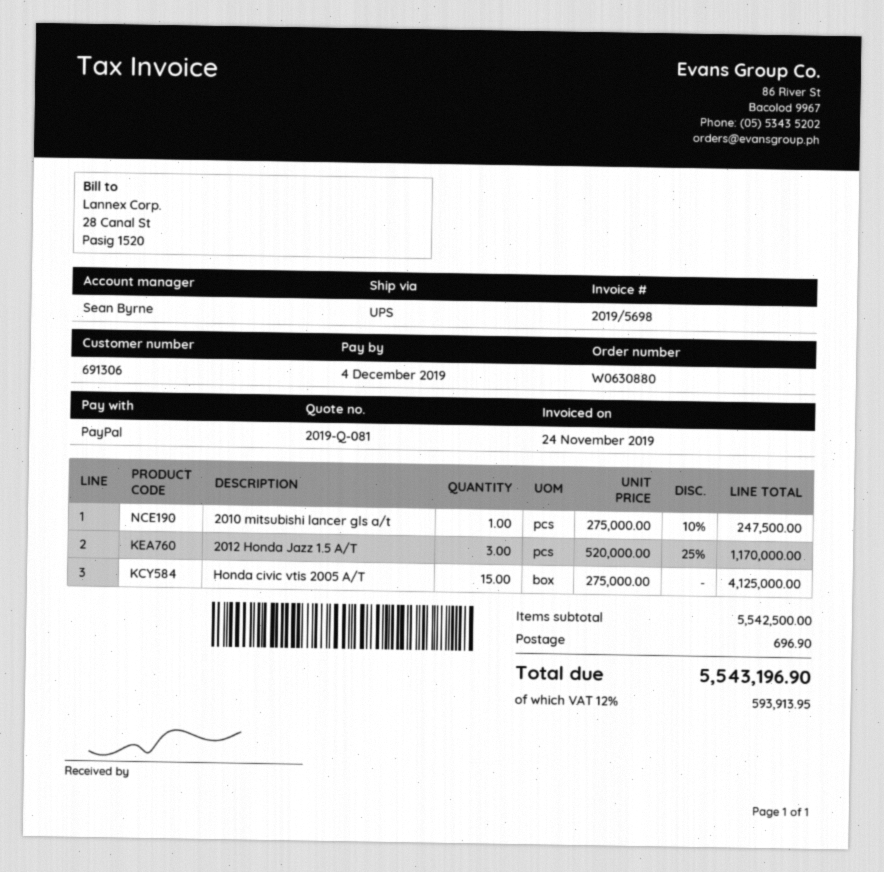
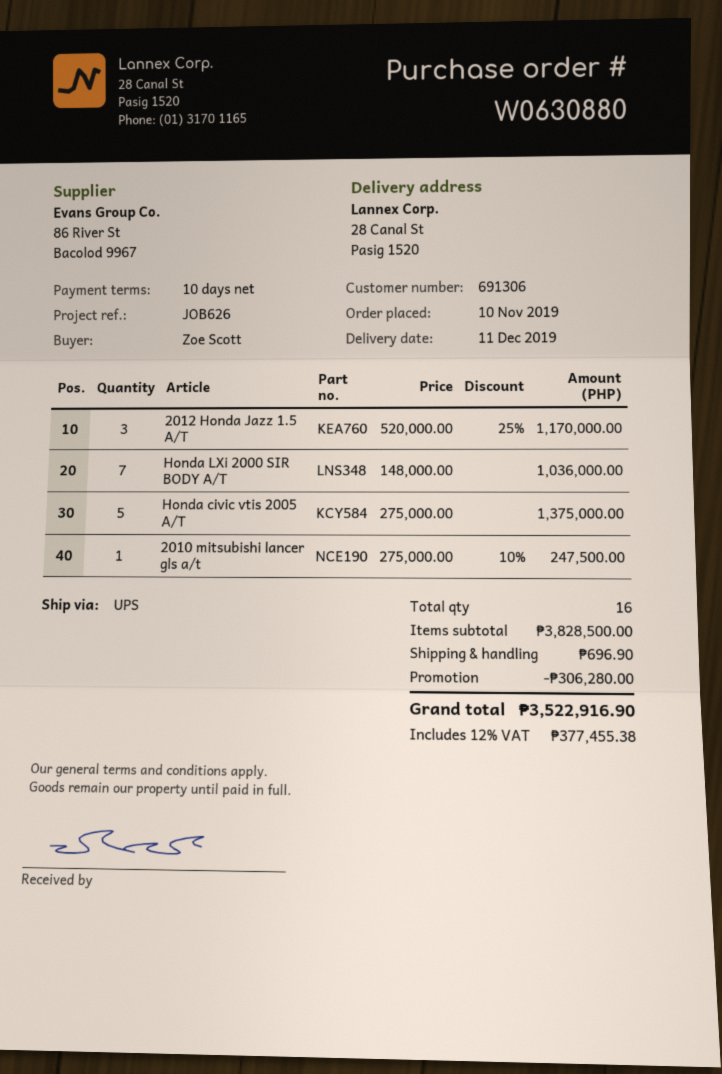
Honda civic vtis 2005 A/T: 15 x 275000.00 = 4125000.00 -> 5 x 275000.00 = 1375000.00
Honda LXi 2000 SIR BODY A/T: none -> 7 x 148000.00 = 1036000.00
subtotal: 5542500.00 -> 3828500.00
discount: none -> 306280.00
tax: 12% = 593913.95 -> 12% = 377455.38
total: 5543196.90 -> 3522916.90

